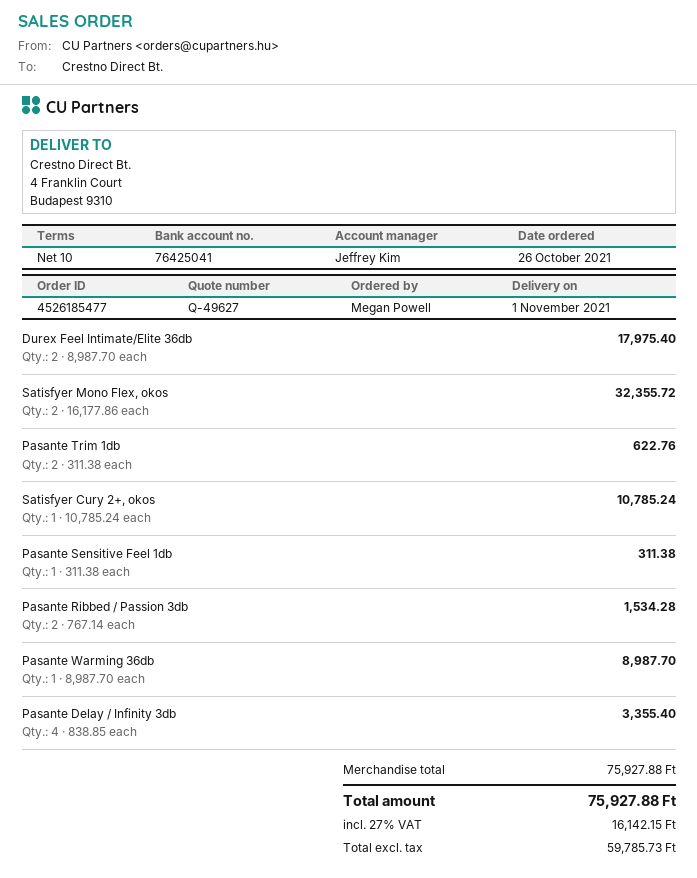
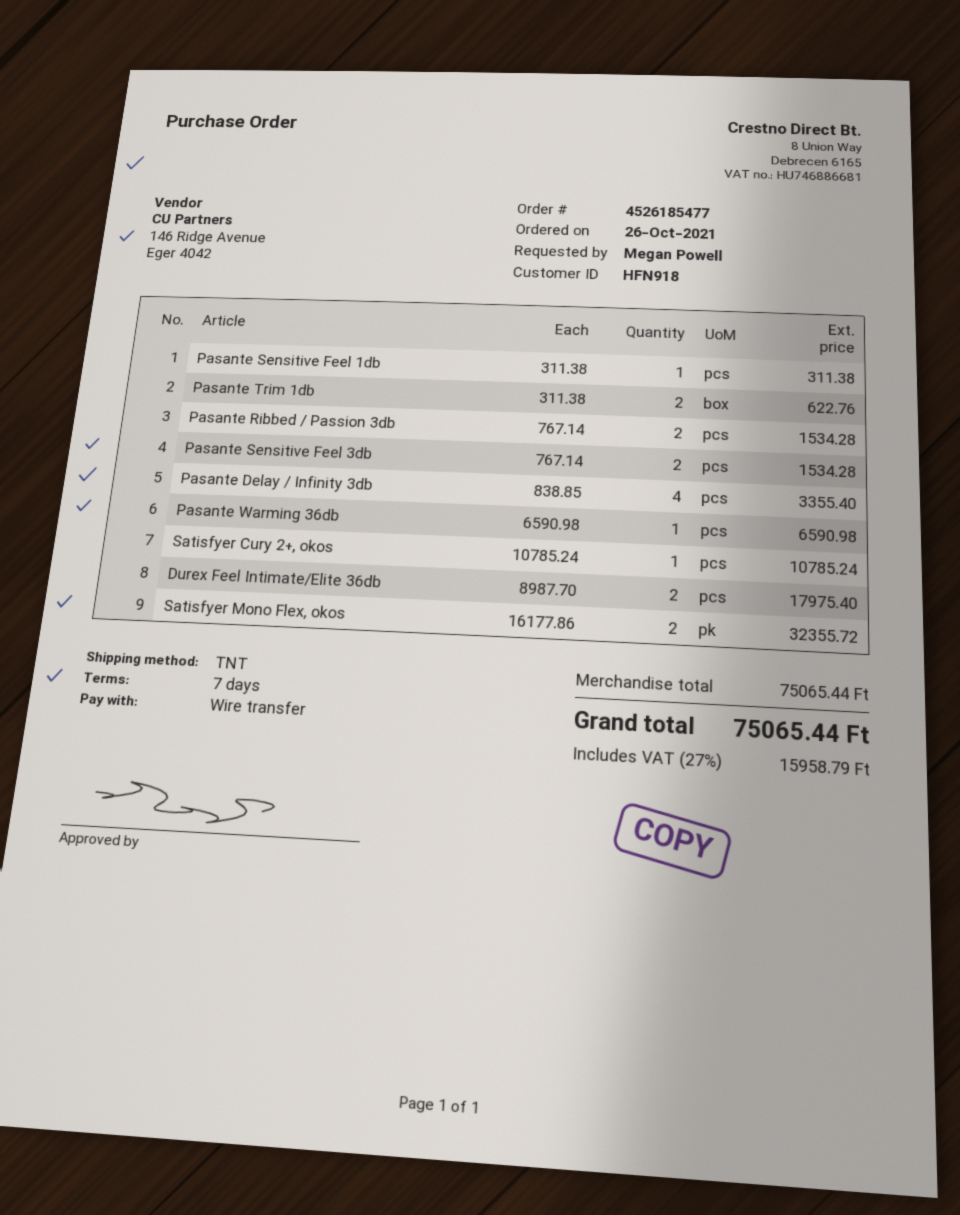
payment terms: 10 days -> 7 days
Pasante Warming 36db: 1 x 8987.70 = 8987.70 -> 1 x 6590.98 = 6590.98
Pasante Sensitive Feel 3db: none -> 2 x 767.14 = 1534.28
subtotal: 75927.88 -> 75065.44
tax: 27% = 16142.15 -> 27% = 15958.79
total: 75927.88 -> 75065.44

